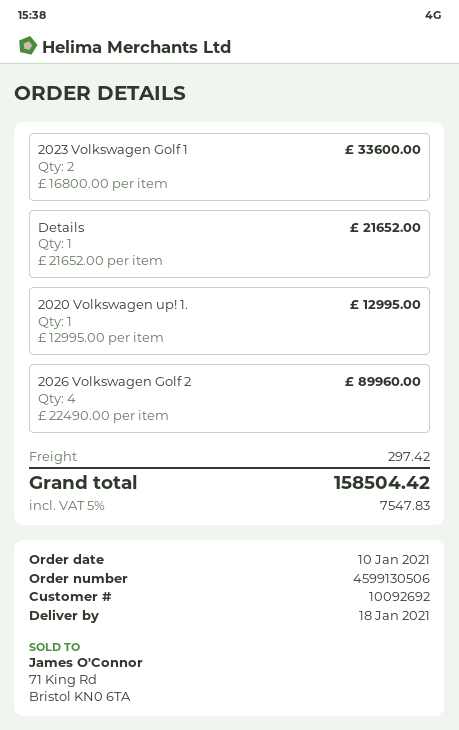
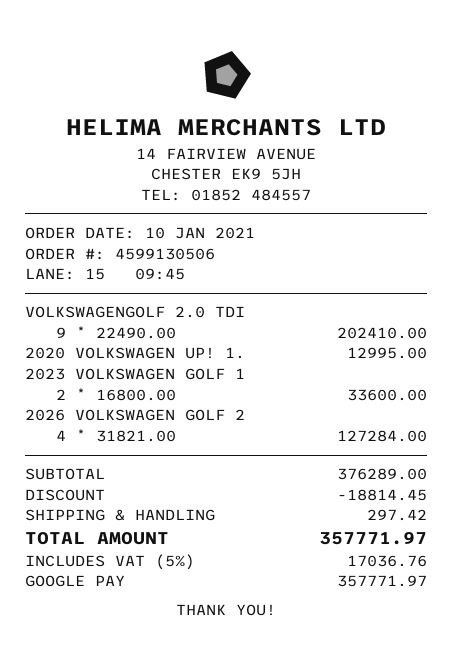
Details: 1 x 21652.00 = 21652.00 -> none
2026 Volkswagen Golf 2: 4 x 22490.00 = 89960.00 -> 4 x 31821.00 = 127284.00
VOLKSWAGENGOLF 2.0 TDI: none -> 9 x 22490.00 = 202410.00
discount: none -> 18814.45
tax: 5% = 7547.83 -> 5% = 17036.76
total: 158504.42 -> 357771.97

